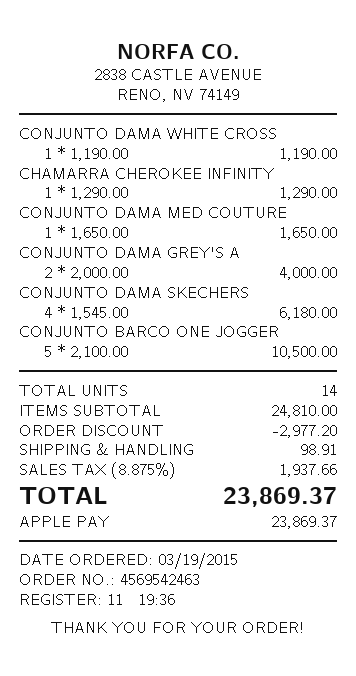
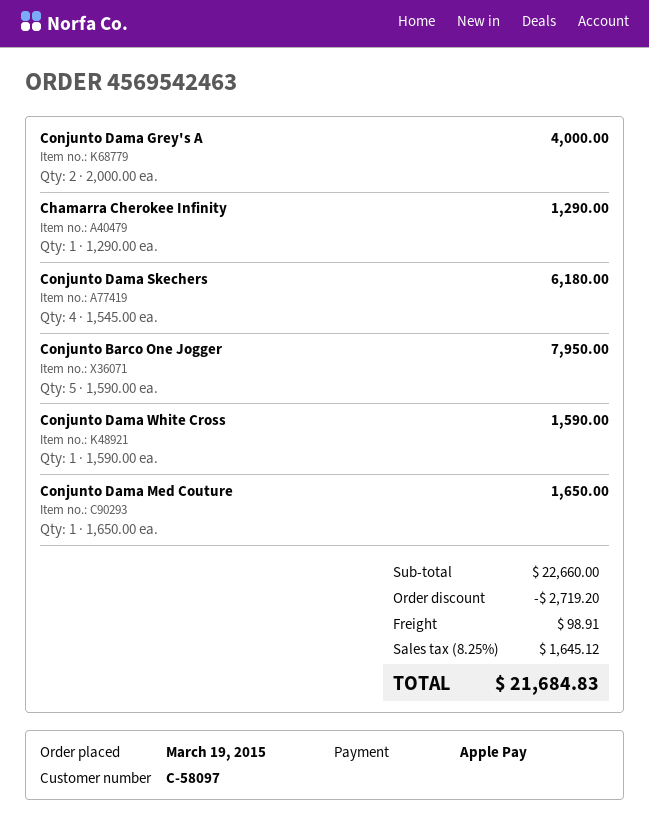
CONJUNTO DAMA WHITE CROSS: 1 x 1190.00 = 1190.00 -> 1 x 1590.00 = 1590.00
CONJUNTO BARCO ONE JOGGER: 5 x 2100.00 = 10500.00 -> 5 x 1590.00 = 7950.00
subtotal: 24810.00 -> 22660.00
discount: 2977.20 -> 2719.20
tax: 8.875% = 1937.66 -> 8.25% = 1645.12
total: 23869.37 -> 21684.83

